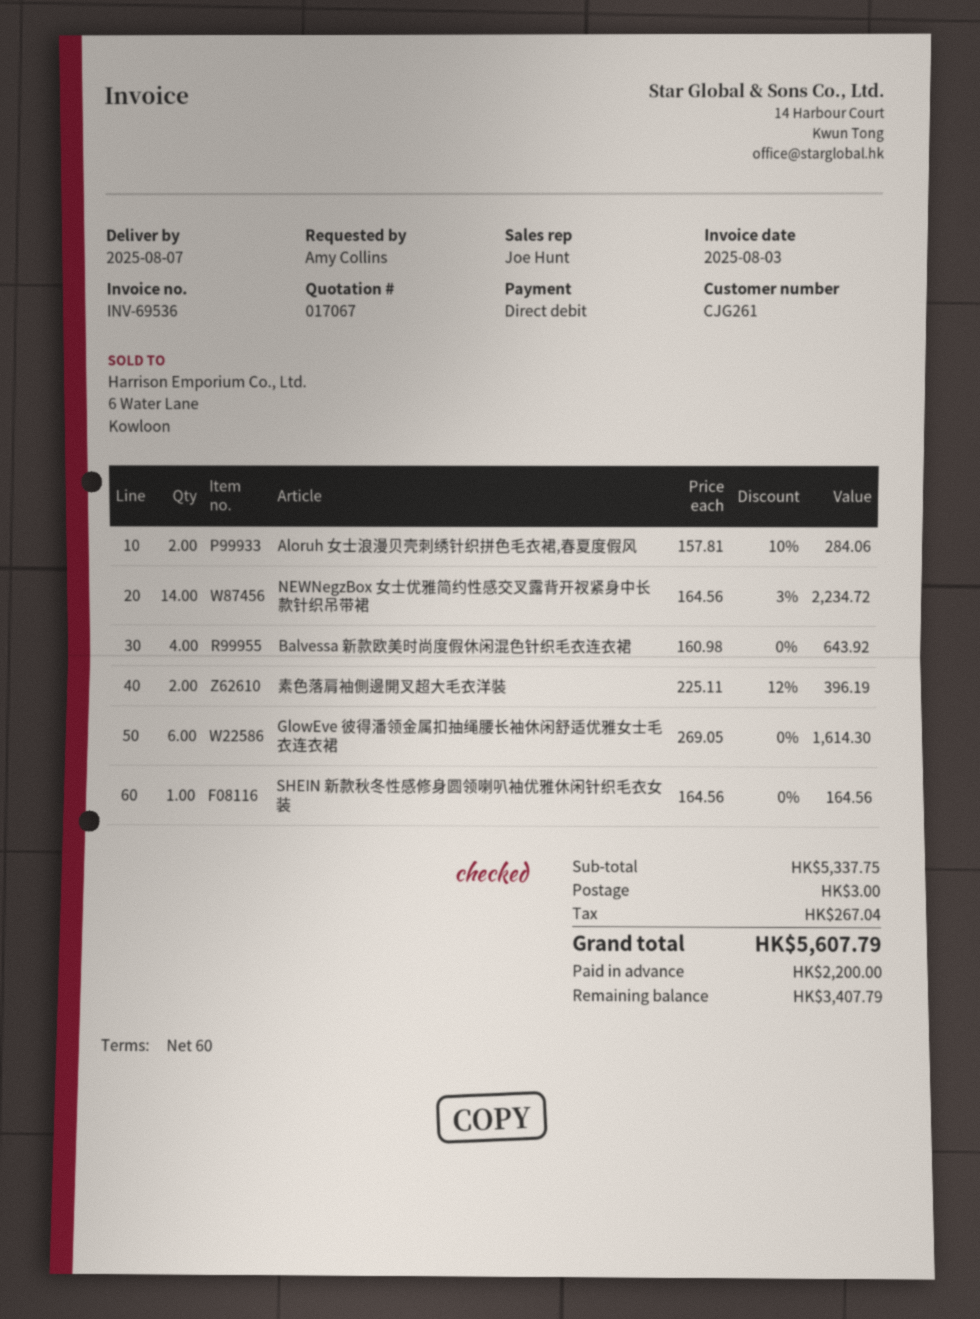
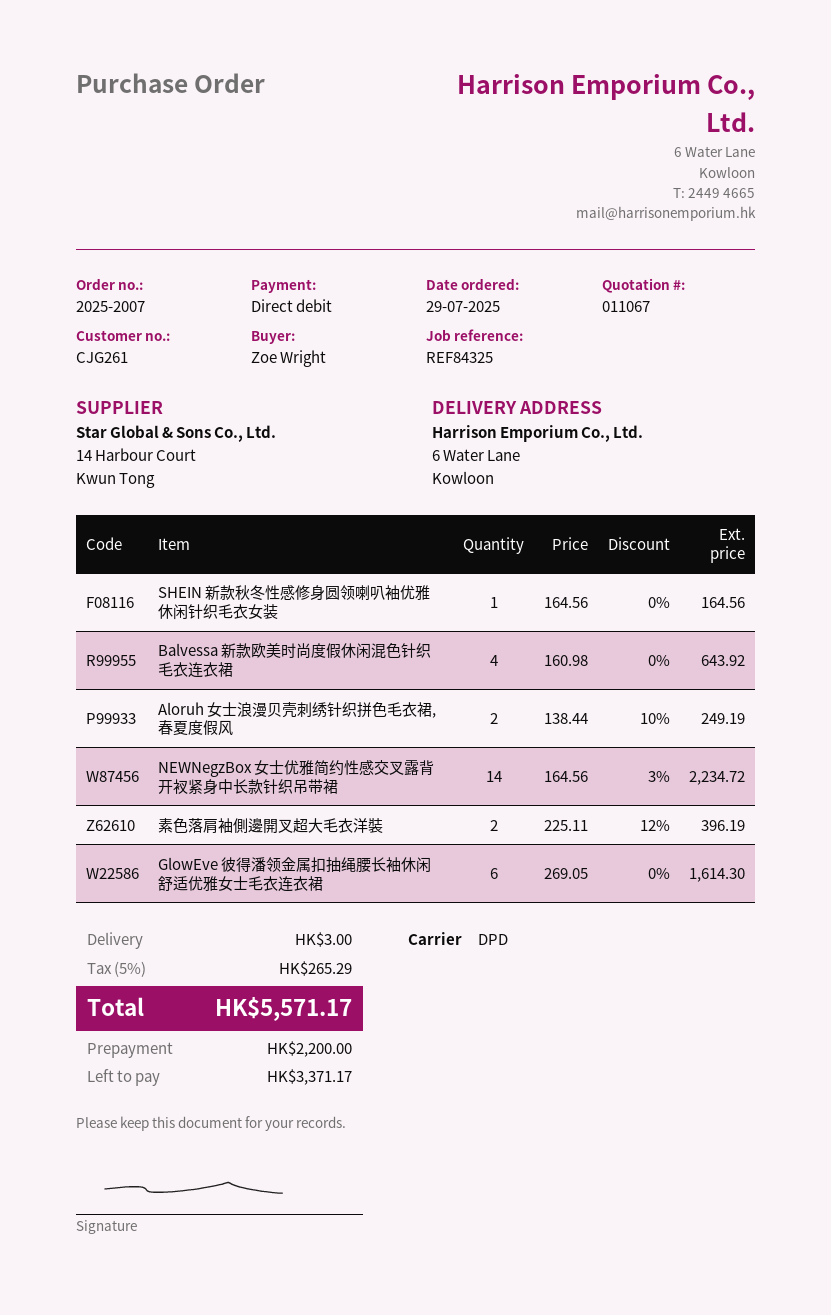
quote number: 017067 -> 011067
ordered by: Amy Collins -> Zoe Wright
Aloruh 女士浪漫贝壳刺绣针织拼色毛衣裙,春夏度假风: 2 x 157.81 - 10% = 284.06 -> 2 x 138.44 - 10% = 249.19
tax: 267.04 -> 265.29
total: 5607.79 -> 5571.17
balance: 3407.79 -> 3371.17

